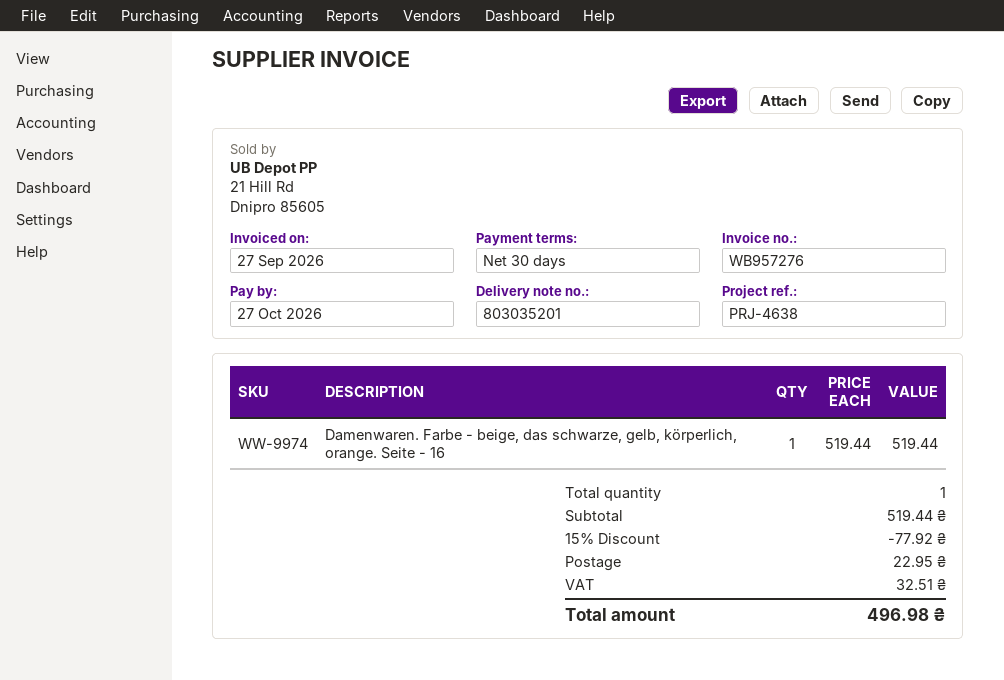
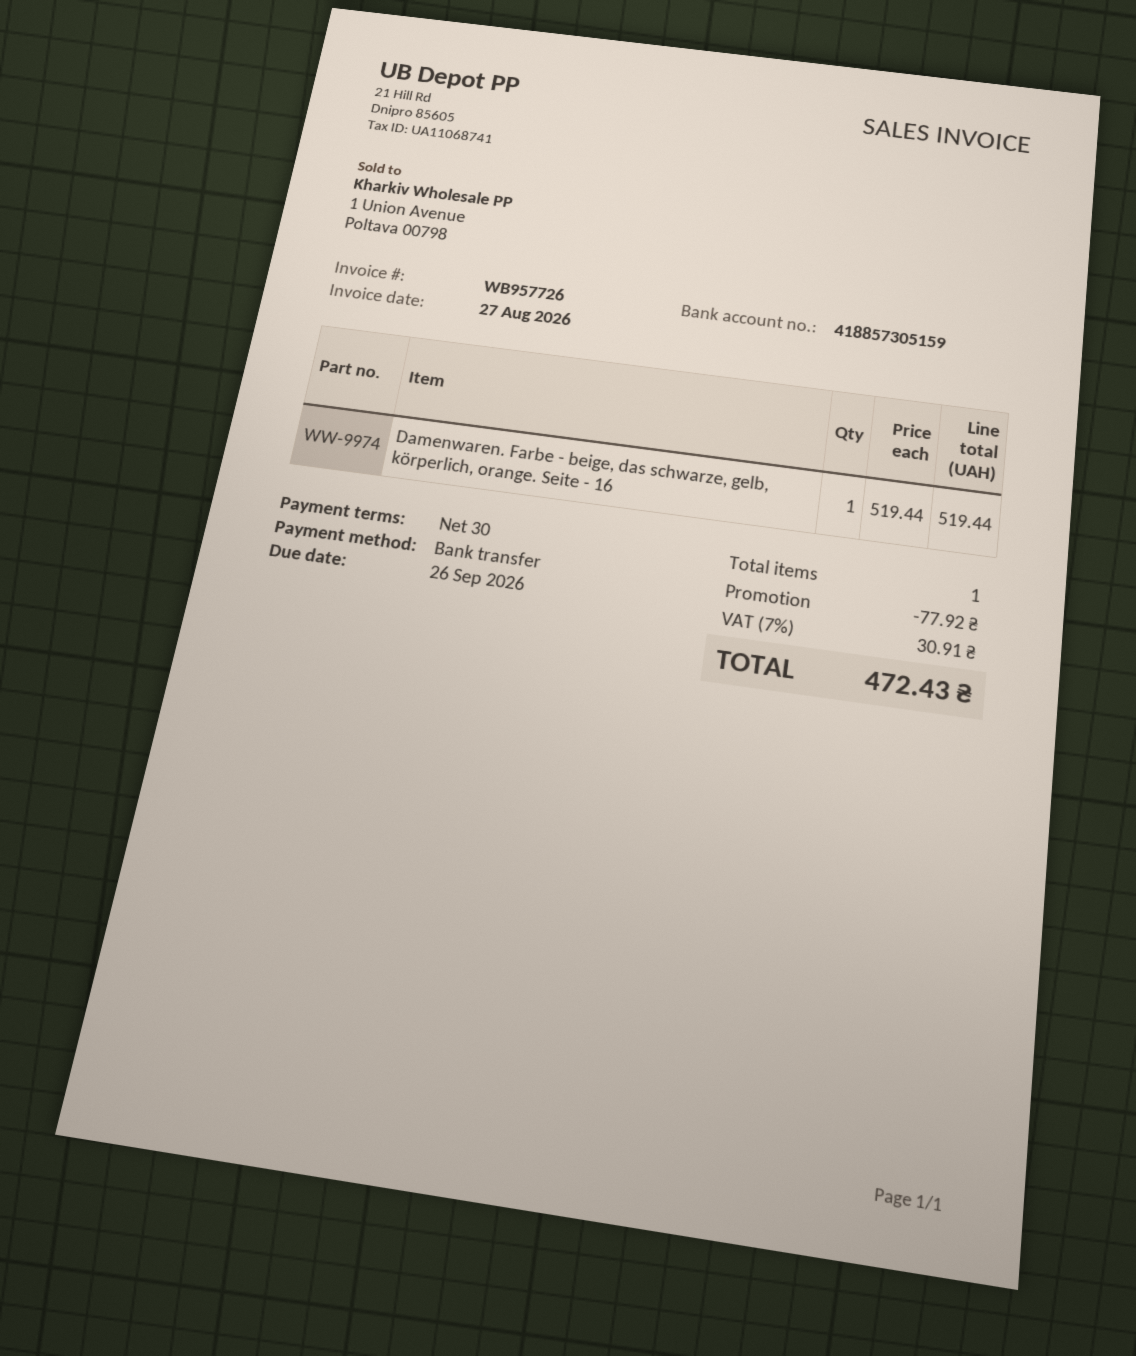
invoice number: WB957276 -> WB957726
invoice date: 2026-09-27 -> 2026-08-27
due date: 2026-10-27 -> 2026-09-26
shipping: 22.95 -> none
tax: 32.51 -> 30.91
total: 496.98 -> 472.43

